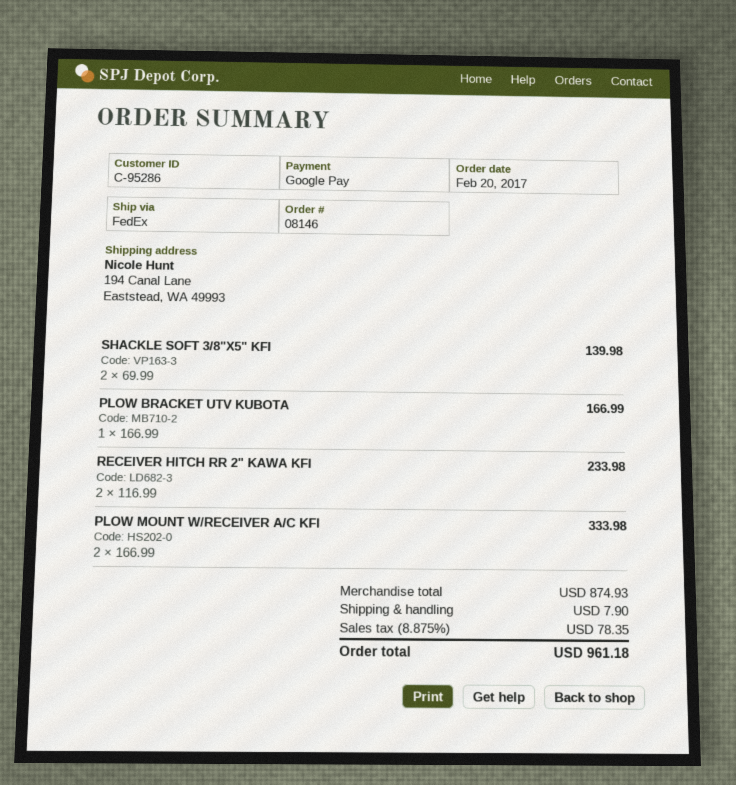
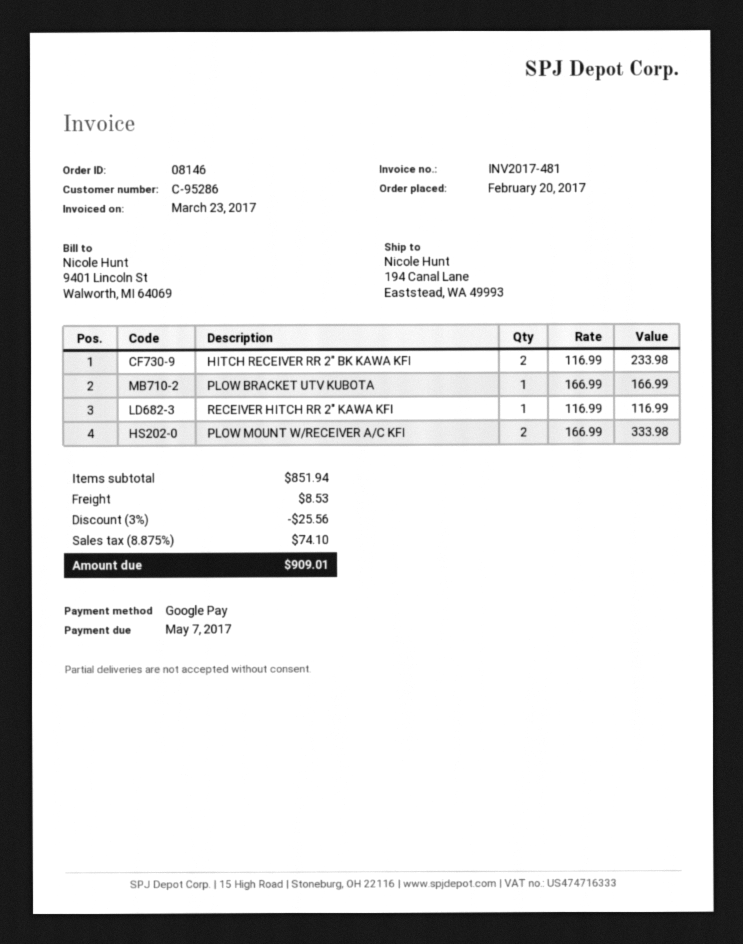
SHACKLE SOFT 3/8"X5" KFI: 2 x 69.99 = 139.98 -> none
RECEIVER HITCH RR 2" KAWA KFI: 2 x 116.99 = 233.98 -> 1 x 116.99 = 116.99
HITCH RECEIVER RR 2" BK KAWA KFI: none -> 2 x 116.99 = 233.98
subtotal: 874.93 -> 851.94
discount: none -> 3% = 25.56
shipping: 7.90 -> 8.53
tax: 8.875% = 78.35 -> 8.875% = 74.10
total: 961.18 -> 909.01

